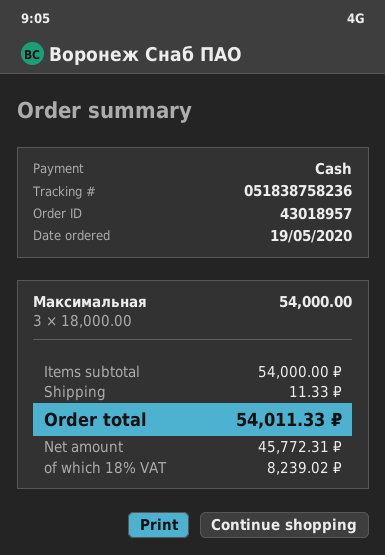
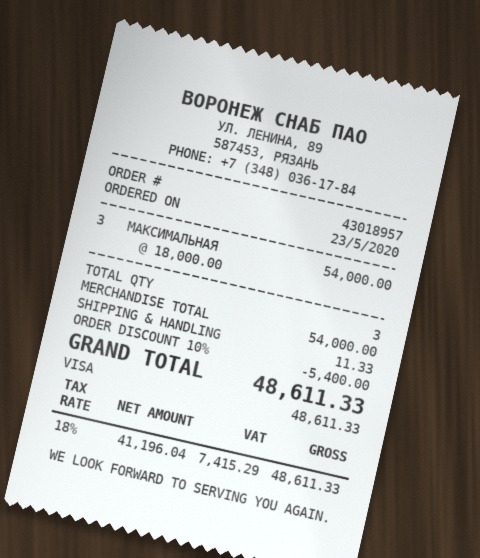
order date: 2020-05-19 -> 2020-05-23
payment method: cash -> Visa
discount: none -> 10% = 5400.00
net: 45772.31 -> 41196.04
tax: 18% = 8239.02 -> 18% = 7415.29
total: 54011.33 -> 48611.33

